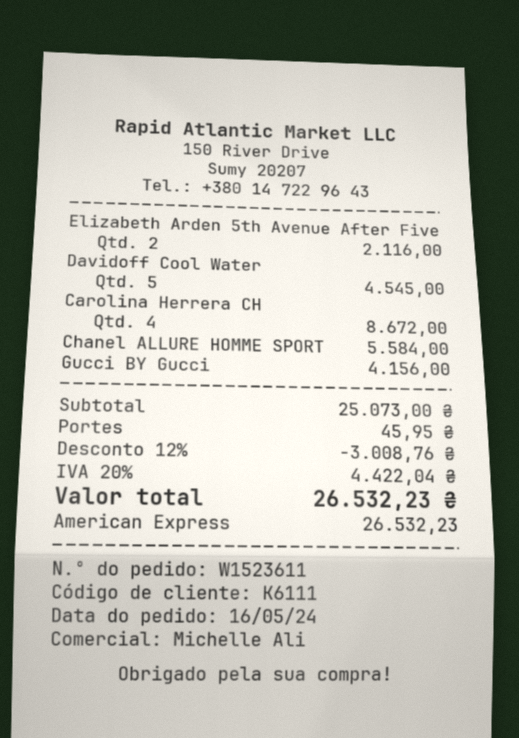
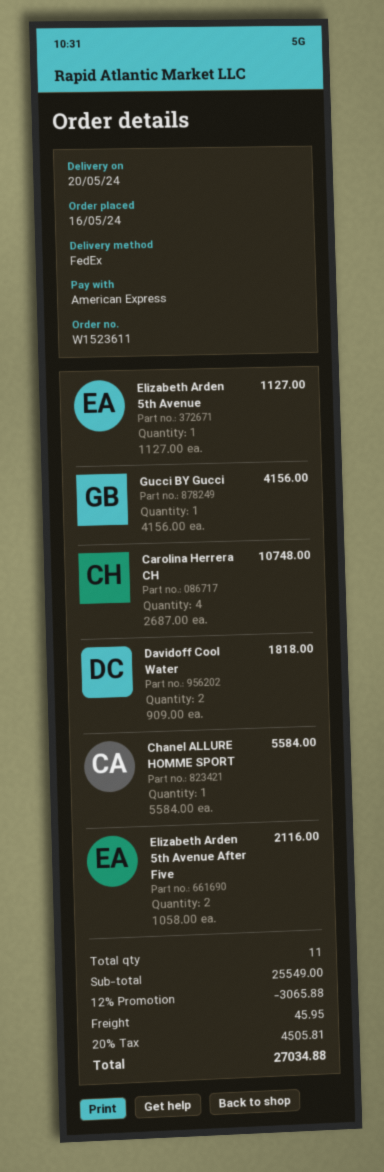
Davidoff Cool Water: 5 for 4545.00 -> 2 for 1818.00
Carolina Herrera CH: 4 for 8672.00 -> 4 for 10748.00
Elizabeth Arden 5th Avenue: none -> 1 for 1127.00
subtotal: 25073.00 -> 25549.00
discount: 12% = 3008.76 -> 12% = 3065.88
tax: 20% = 4422.04 -> 20% = 4505.81
total: 26532.23 -> 27034.88

